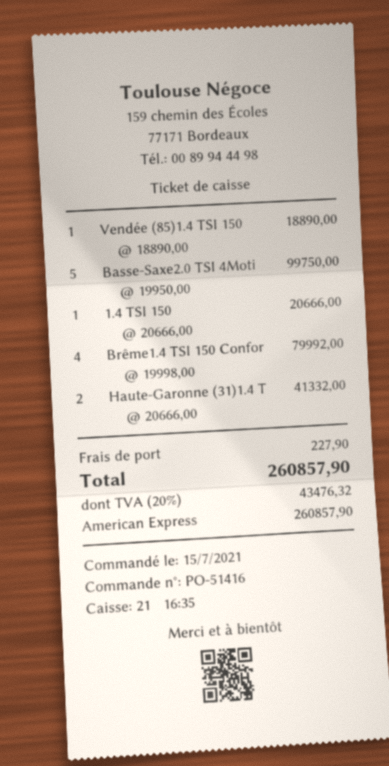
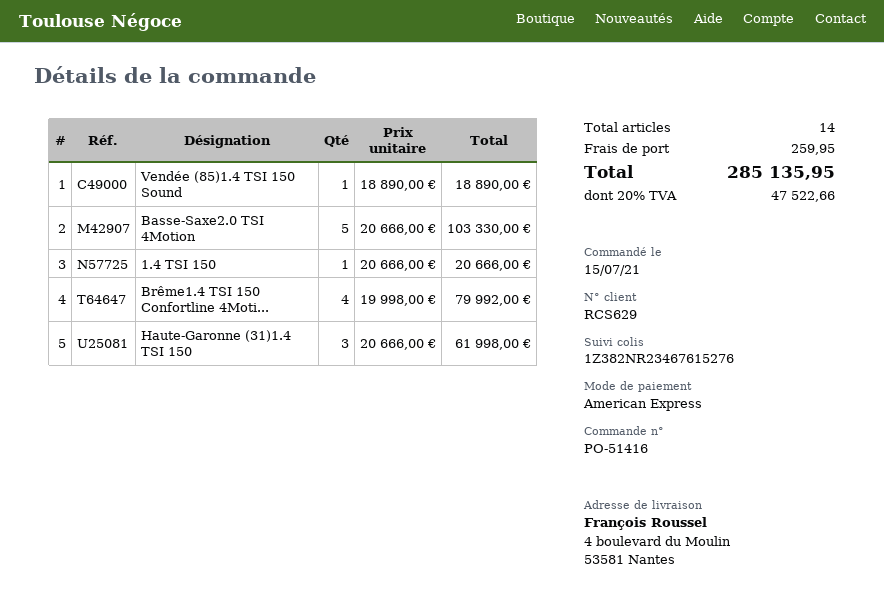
Basse-Saxe2.0 TSI 4Moti: 5 x 19950.00 = 99750.00 -> 5 x 20666.00 = 103330.00
Haute-Garonne (31)1.4 T: 2 x 20666.00 = 41332.00 -> 3 x 20666.00 = 61998.00
shipping: 227.90 -> 259.95
tax: 20% = 43476.32 -> 20% = 47522.66
total: 260857.90 -> 285135.95

